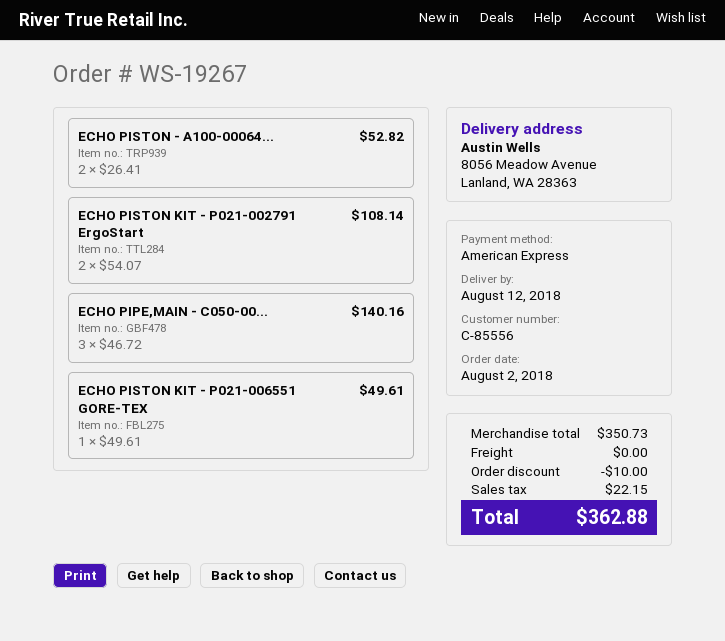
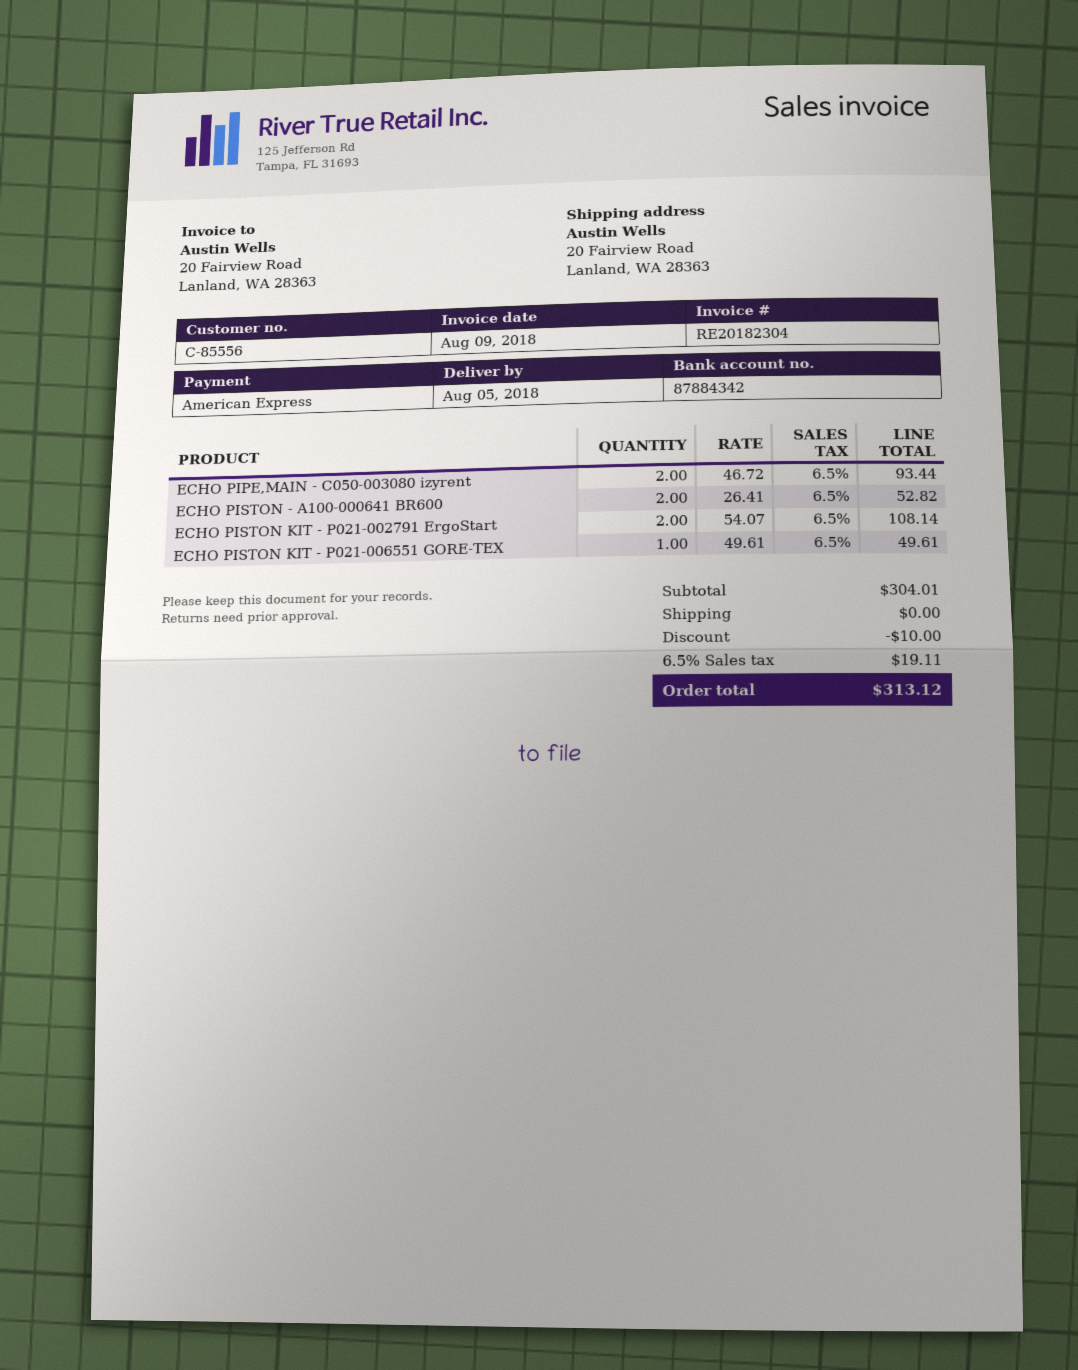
delivery date: 2018-08-12 -> 2018-08-05
ship to: 8056 Meadow Avenue, Lanland, WA 28363 -> 20 Fairview Road, Lanland, WA 28363
ECHO PIPE,MAIN - C050-00...: 3 x 46.72 = 140.16 -> 2 x 46.72 = 93.44
subtotal: 350.73 -> 304.01
tax: 22.15 -> 19.11
total: 362.88 -> 313.12

